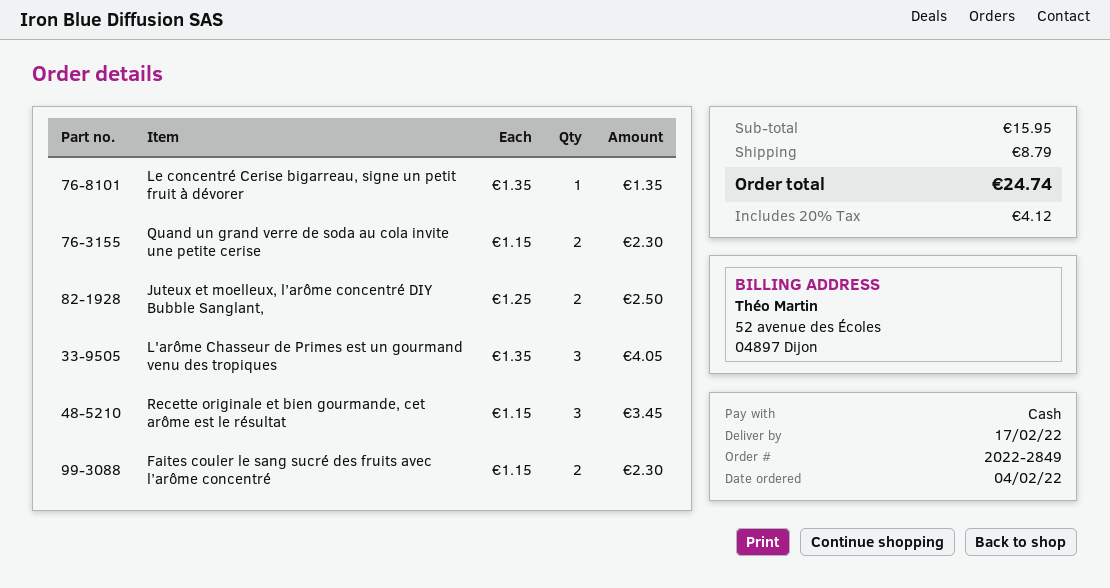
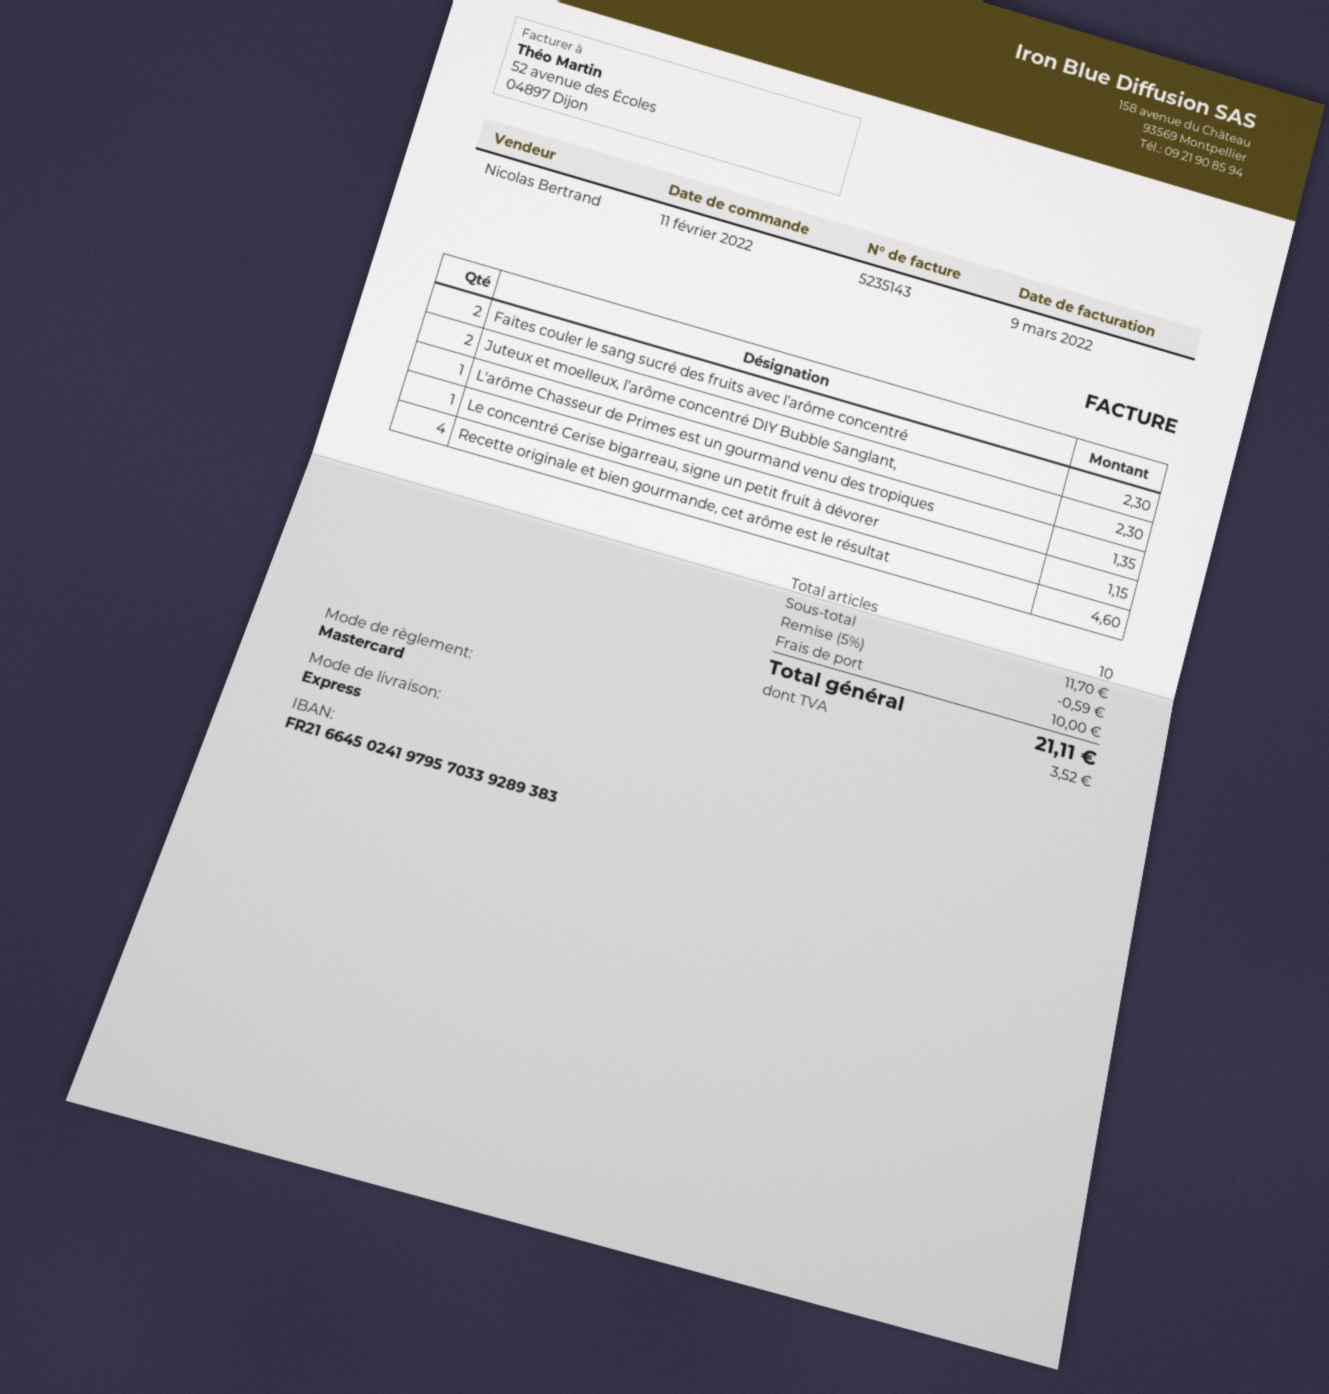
order date: 2022-02-04 -> 2022-02-11
payment method: cash -> Mastercard
Le concentré Cerise bigarreau, signe un petit fruit à dévorer: 1 for 1.35 -> 1 for 1.15
Quand un grand verre de soda au cola invite une petite cerise: 2 for 2.30 -> none
Juteux et moelleux, l’arôme concentré DIY Bubble Sanglant,: 2 for 2.50 -> 2 for 2.30
L'arôme Chasseur de Primes est un gourmand venu des tropiques: 3 for 4.05 -> 1 for 1.35
Recette originale et bien gourmande, cet arôme est le résultat: 3 for 3.45 -> 4 for 4.60
subtotal: 15.95 -> 11.70
discount: none -> 5% = 0.59
shipping: 8.79 -> 10.00
tax: 4.12 -> 3.52
total: 24.74 -> 21.11

